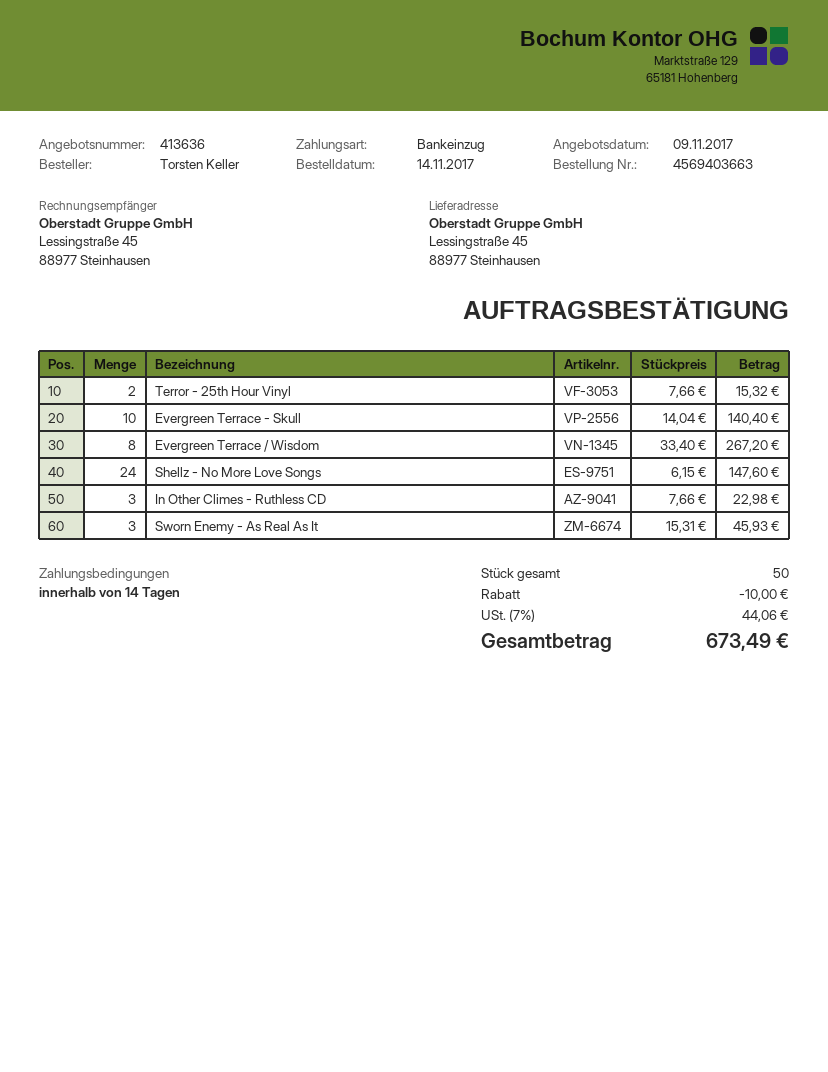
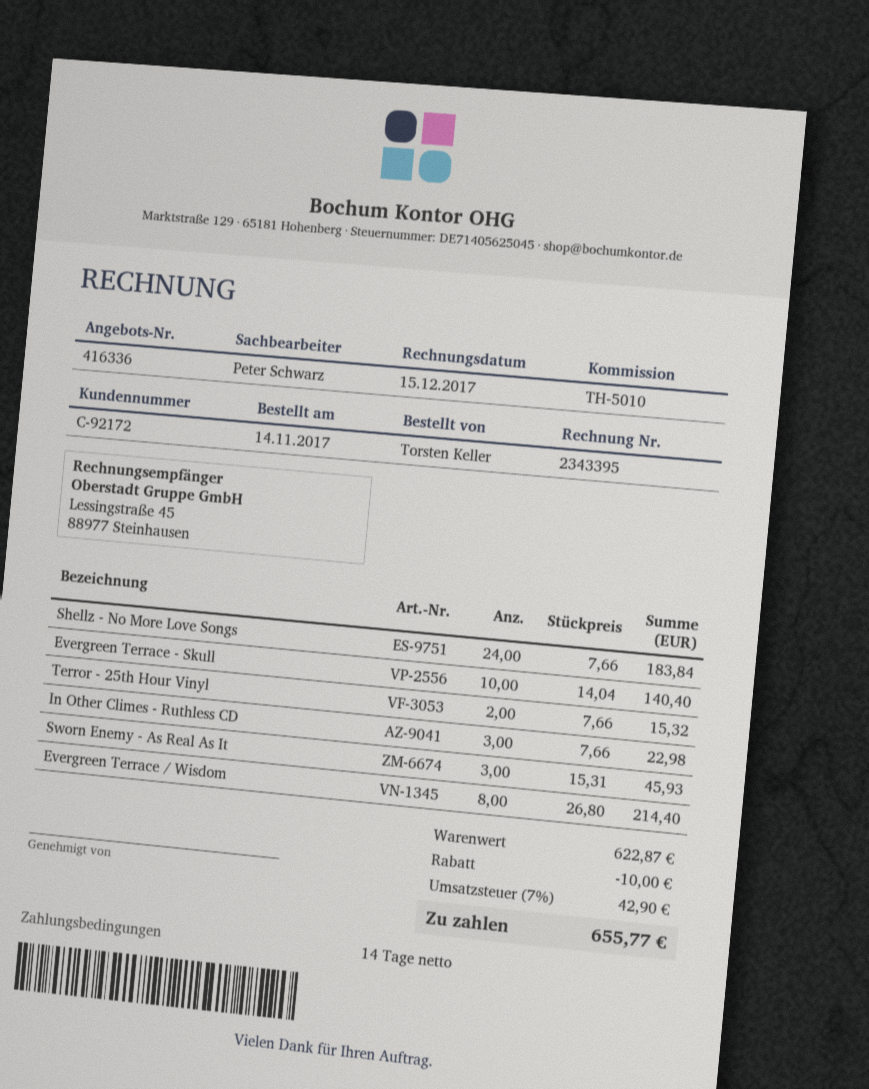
quote number: 413636 -> 416336
Evergreen Terrace / Wisdom: 8 x 33.40 = 267.20 -> 8 x 26.80 = 214.40
Shellz - No More Love Songs: 24 x 6.15 = 147.60 -> 24 x 7.66 = 183.84
tax: 7% = 44.06 -> 7% = 42.90
total: 673.49 -> 655.77

